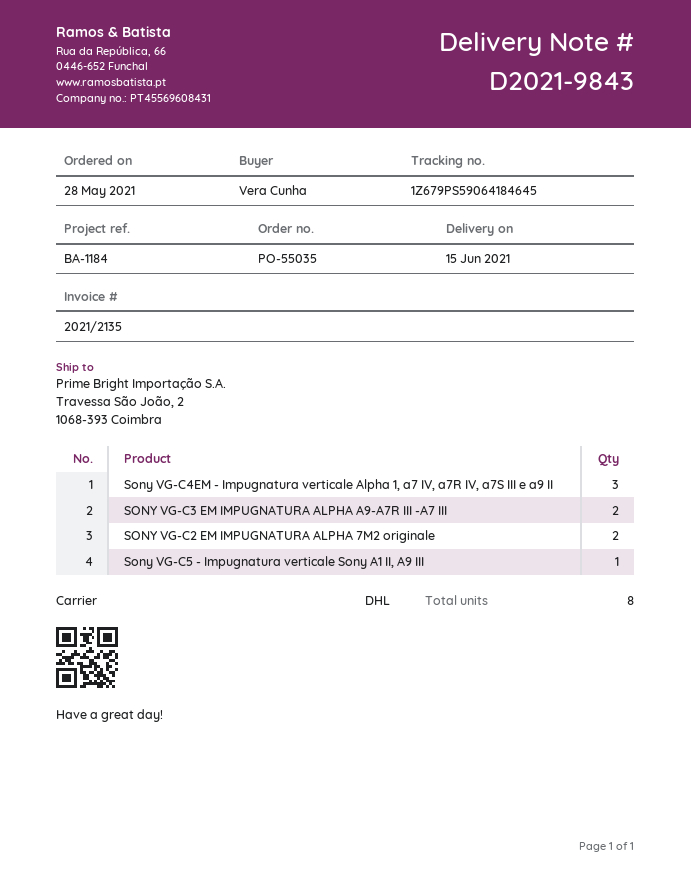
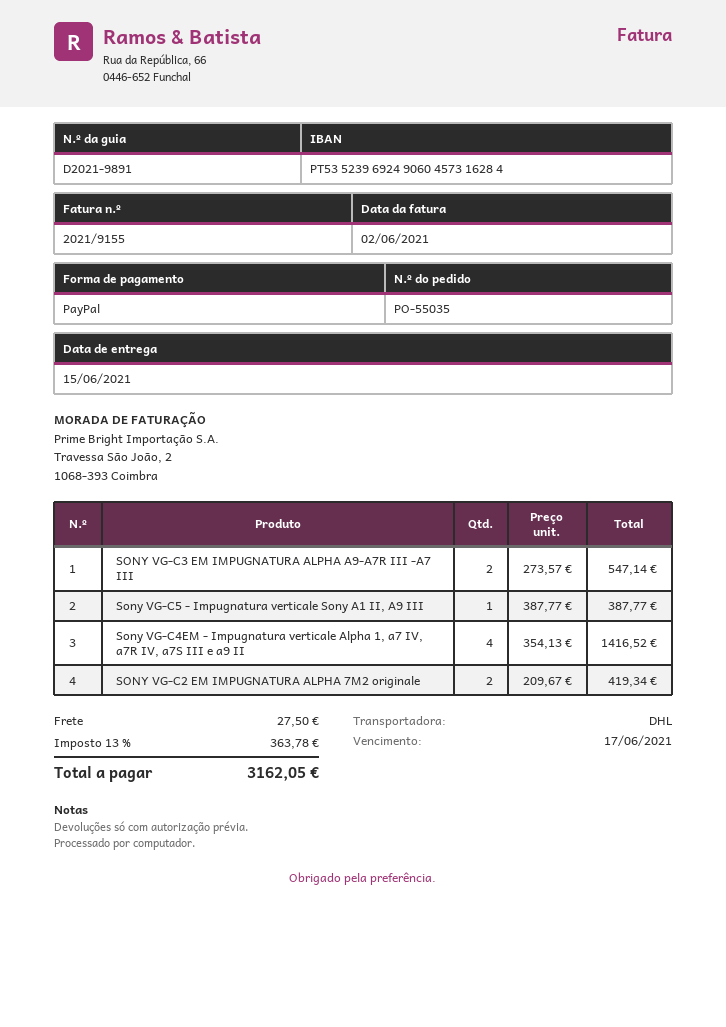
delivery note number: D2021-9843 -> D2021-9891
invoice number: 2021/2135 -> 2021/9155
Sony VG-C4EM - Impugnatura verticale Alpha 1, a7 IV, a7R IV, a7S III e a9 II: 3 -> 4

